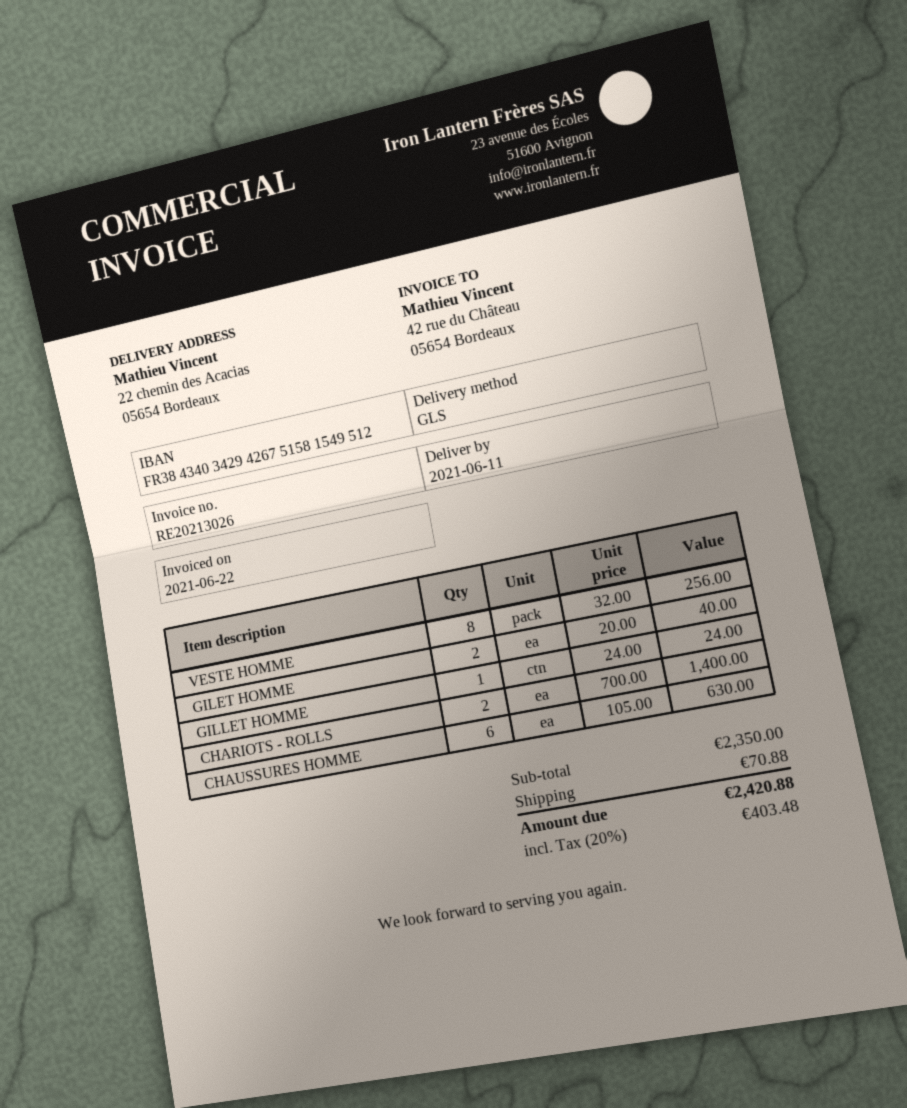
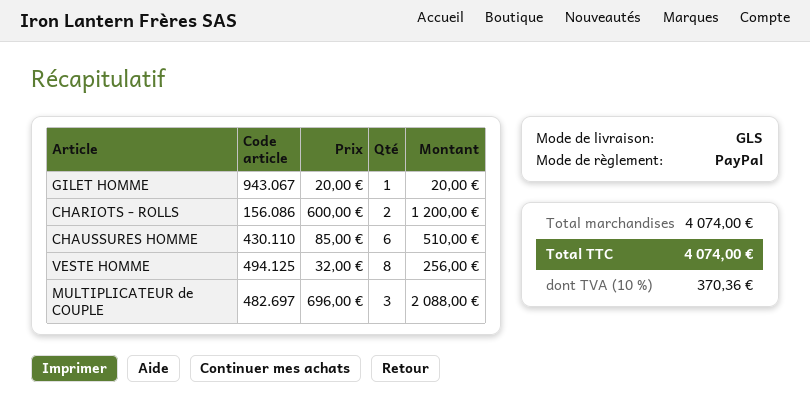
GILET HOMME: 2 x 20.00 = 40.00 -> 1 x 20.00 = 20.00
GILLET HOMME: 1 x 24.00 = 24.00 -> none
CHARIOTS - ROLLS: 2 x 700.00 = 1400.00 -> 2 x 600.00 = 1200.00
CHAUSSURES HOMME: 6 x 105.00 = 630.00 -> 6 x 85.00 = 510.00
MULTIPLICATEUR de COUPLE: none -> 3 x 696.00 = 2088.00
subtotal: 2350.00 -> 4074.00
shipping: 70.88 -> none
tax: 20% = 403.48 -> 10% = 370.36
total: 2420.88 -> 4074.00

